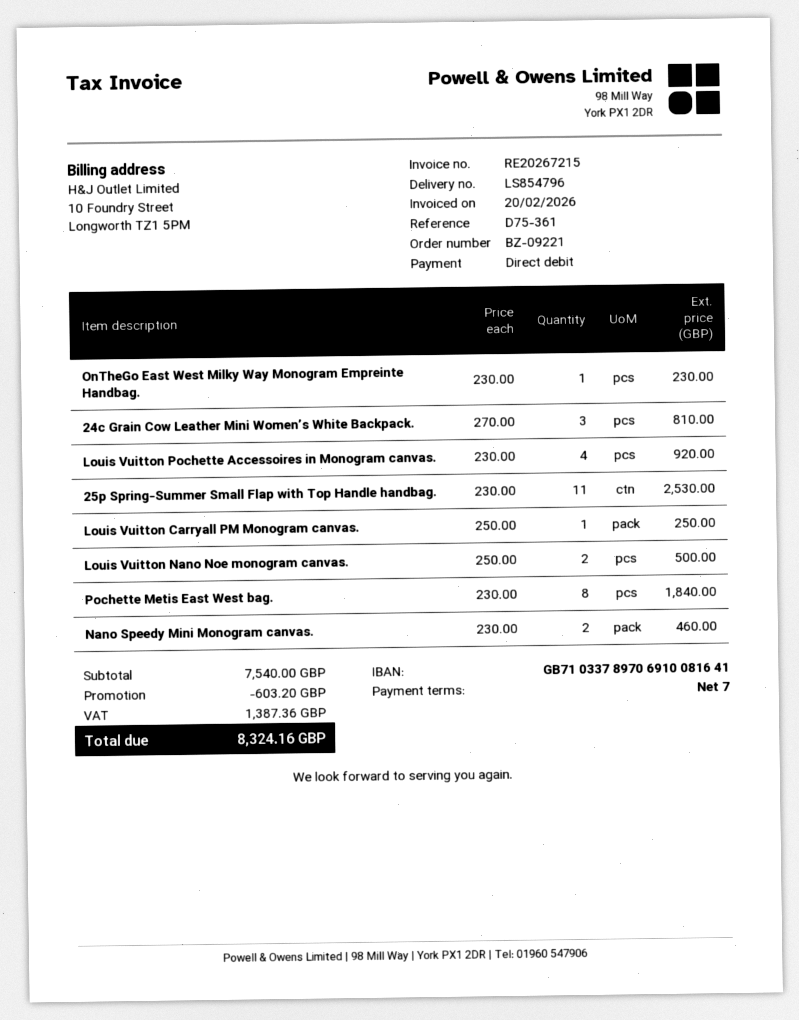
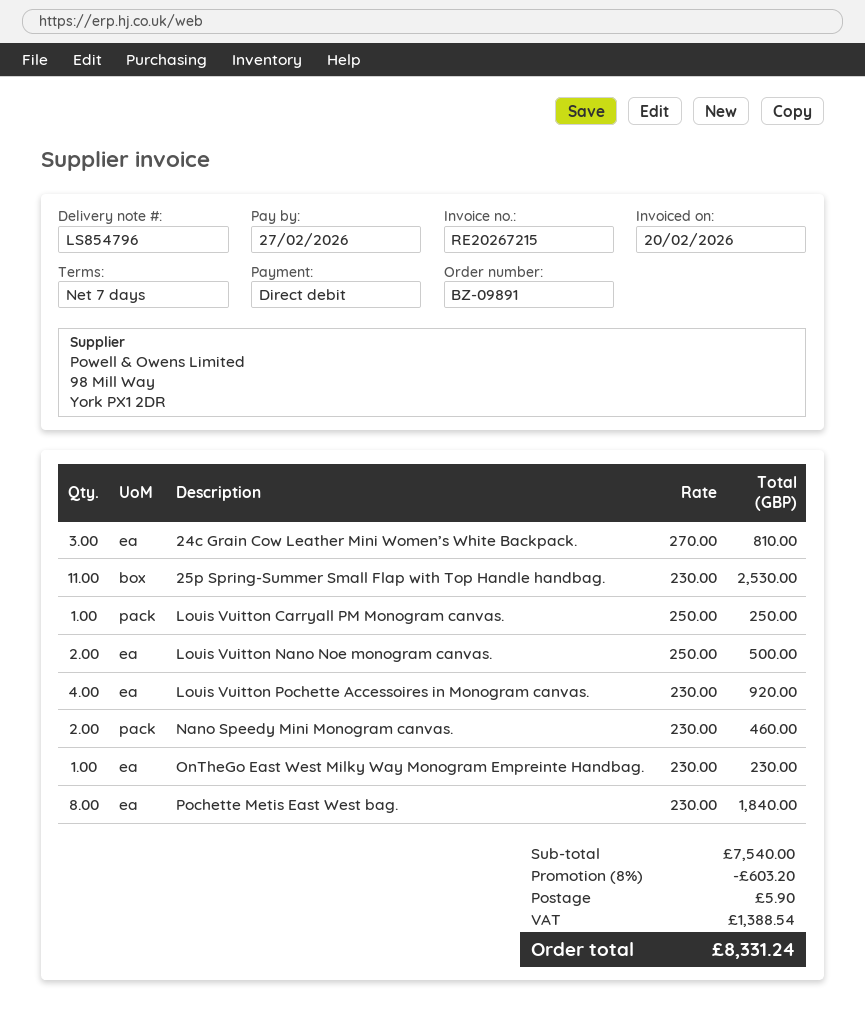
order number: BZ-09221 -> BZ-09891
shipping: none -> 5.90
tax: 1387.36 -> 1388.54
total: 8324.16 -> 8331.24

